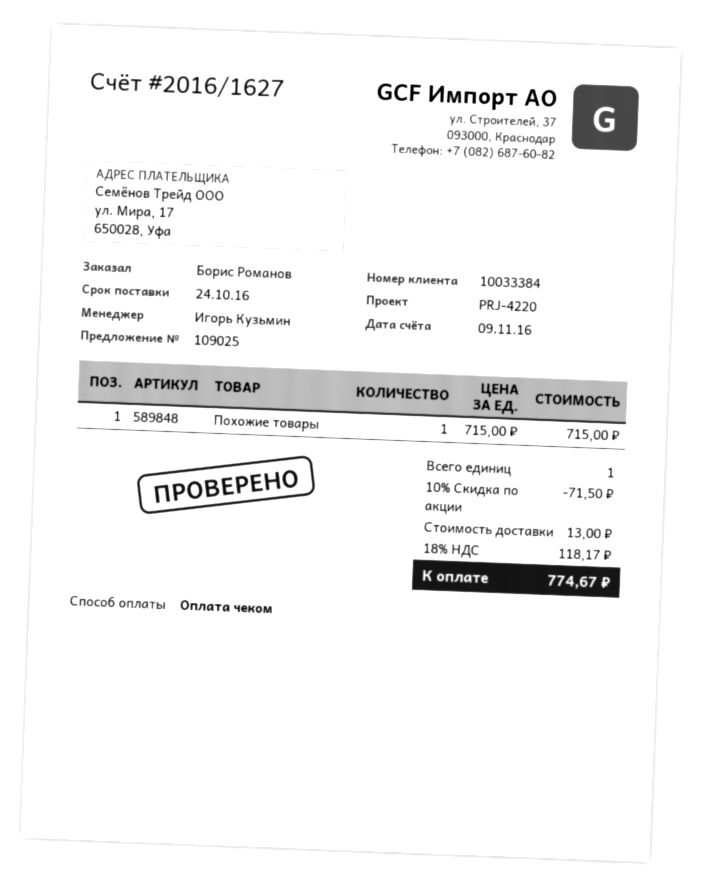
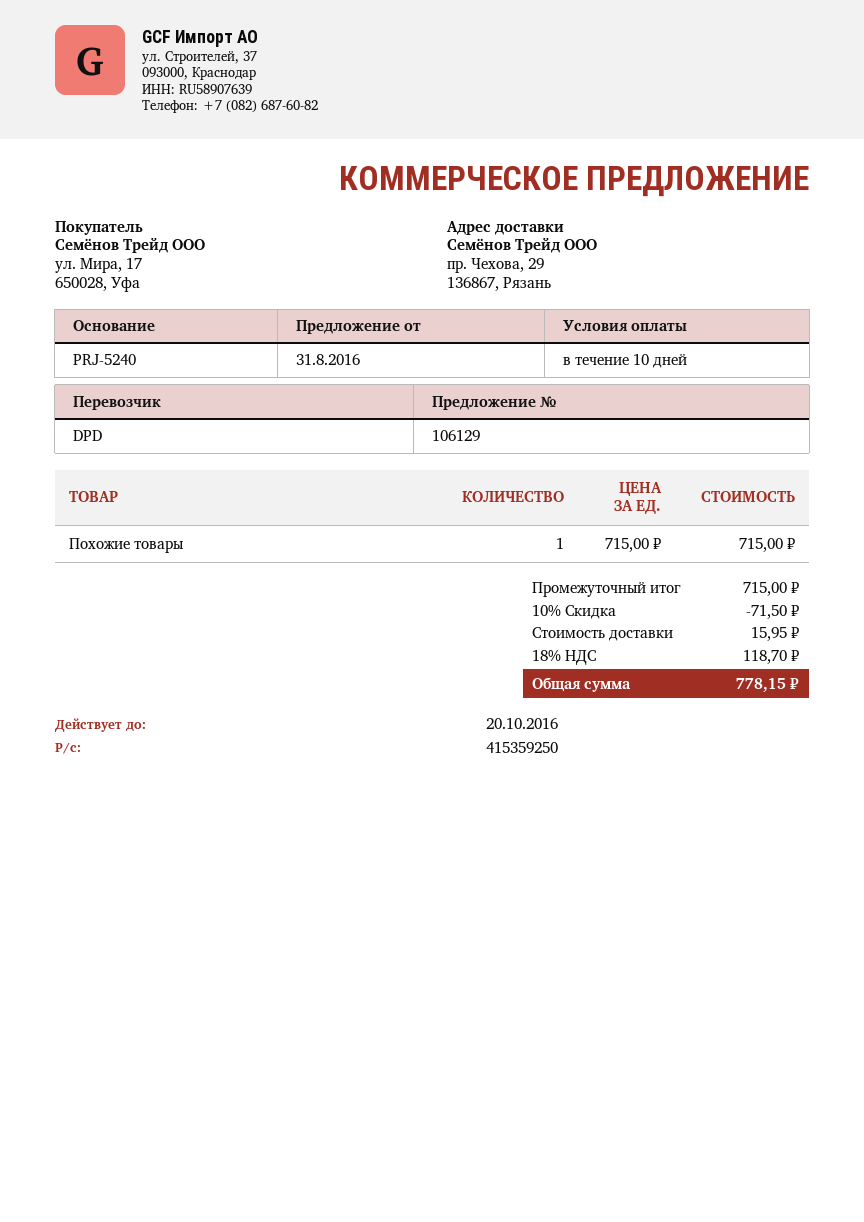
quote number: 109025 -> 106129
reference: PRJ-4220 -> PRJ-5240
shipping: 13.00 -> 15.95
tax: 18% = 118.17 -> 18% = 118.70
total: 774.67 -> 778.15

